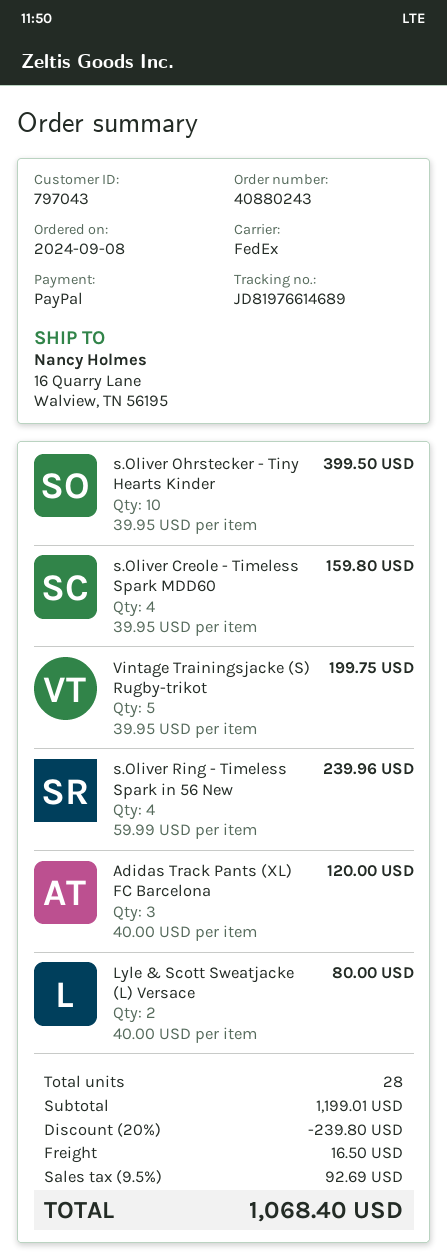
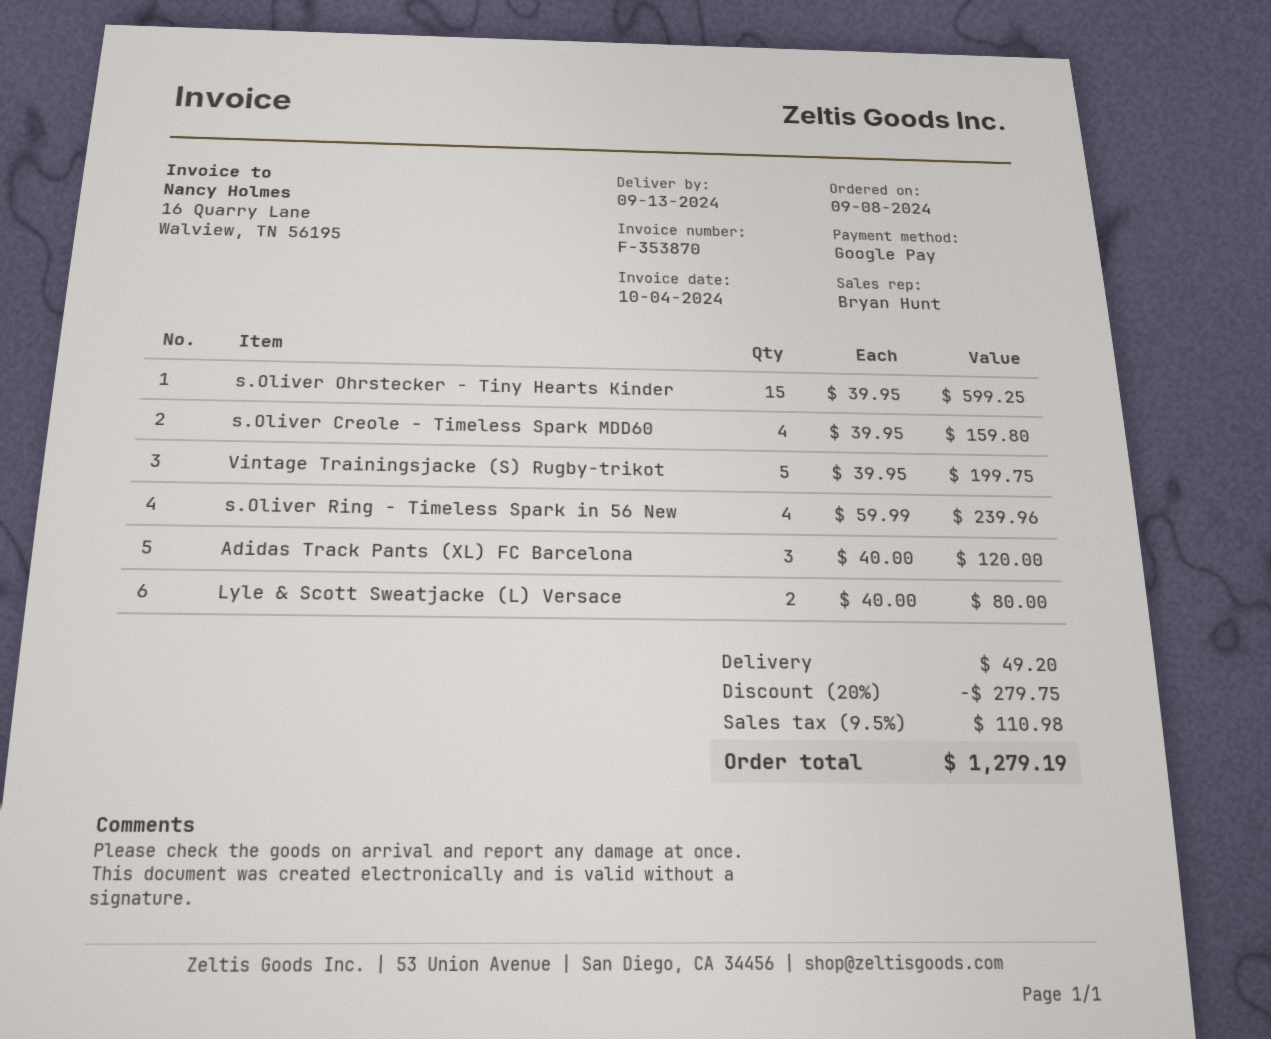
payment method: PayPal -> Google Pay
s.Oliver Ohrstecker - Tiny Hearts Kinder: 10 x 39.95 = 399.50 -> 15 x 39.95 = 599.25
discount: 20% = 239.80 -> 20% = 279.75
shipping: 16.50 -> 49.20
tax: 9.5% = 92.69 -> 9.5% = 110.98
total: 1068.40 -> 1279.19

